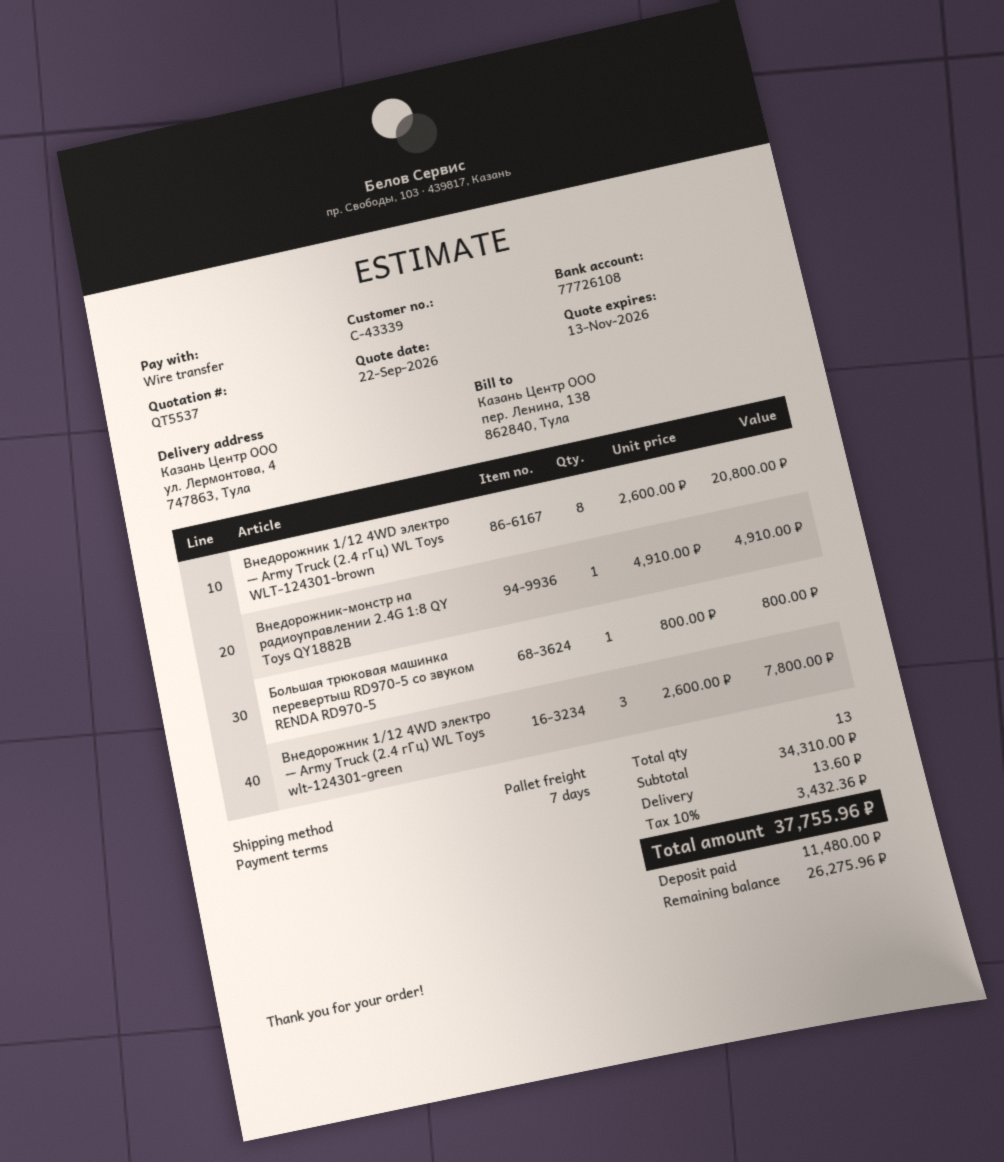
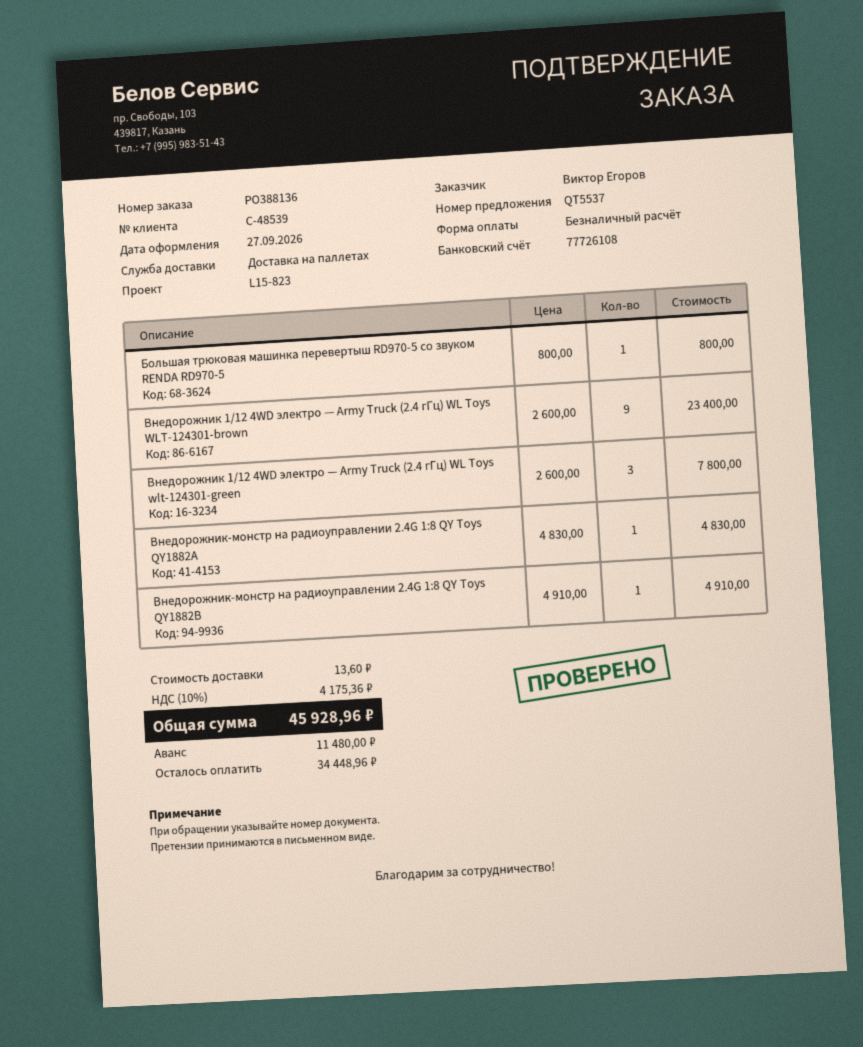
customer number: C-43339 -> C-48539
Внедорожник 1/12 4WD электро — Army Truck (2.4 гГц) WL Toys WLT-124301-brown: 8 x 2600.00 = 20800.00 -> 9 x 2600.00 = 23400.00
Внедорожник-монстр на радиоуправлении 2.4G 1:8 QY Toys QY1882A: none -> 1 x 4830.00 = 4830.00
tax: 10% = 3432.36 -> 10% = 4175.36
total: 37755.96 -> 45928.96
balance: 26275.96 -> 34448.96

